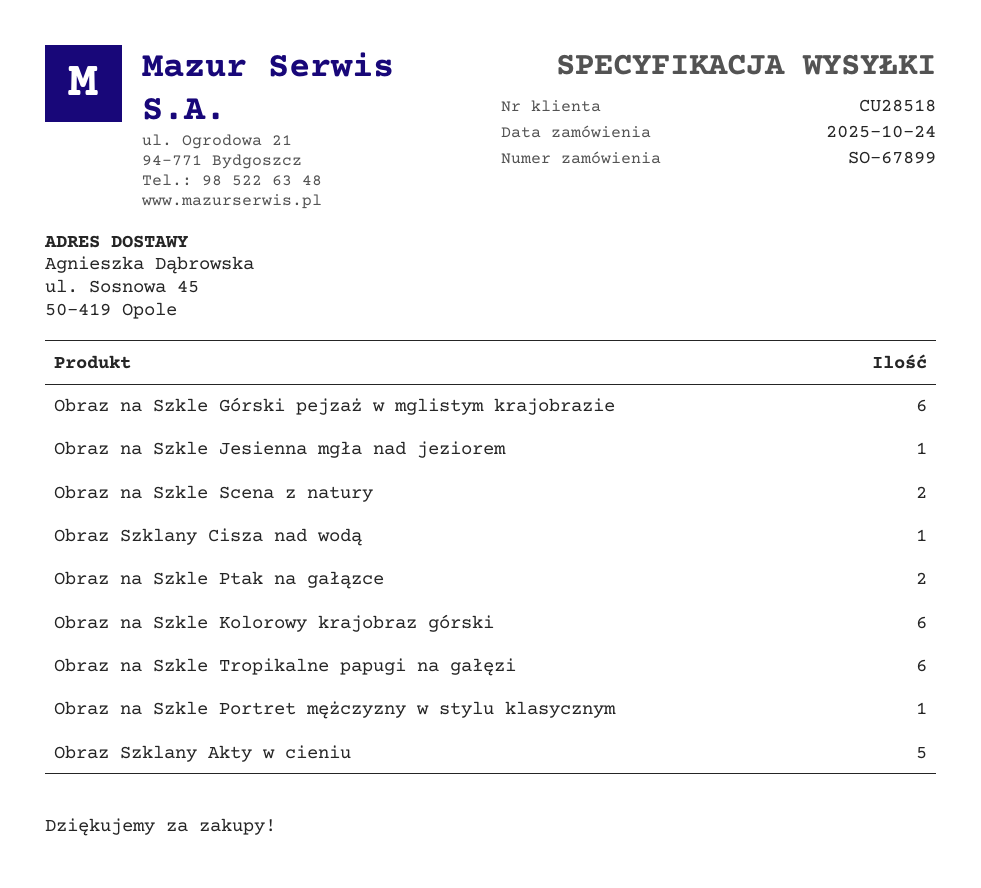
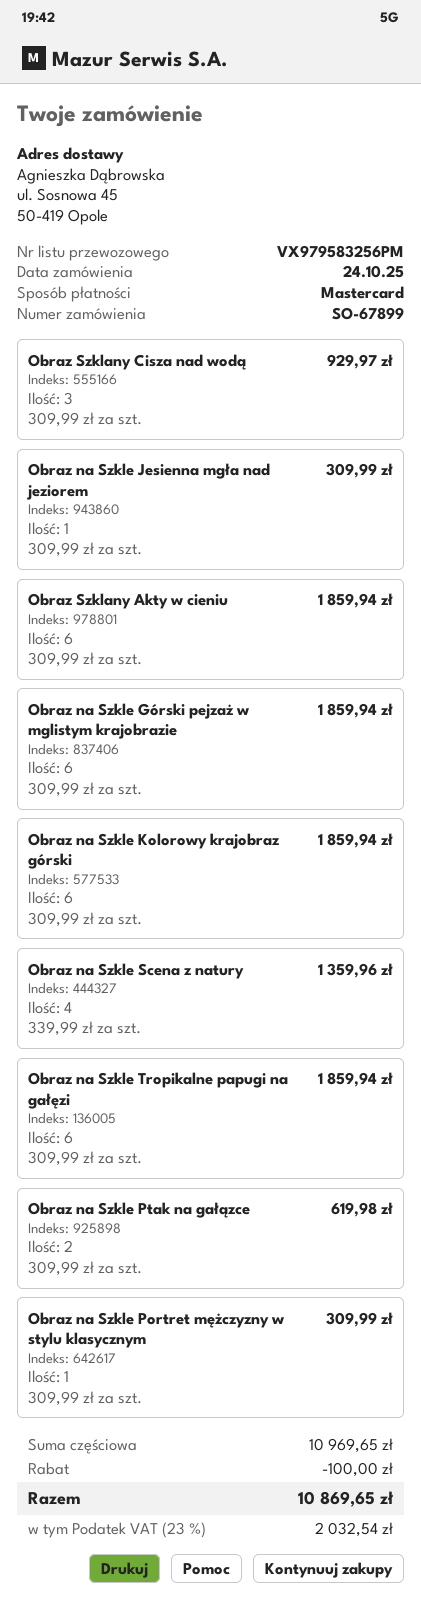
Obraz na Szkle Scena z natury: 2 -> 4
Obraz Szklany Cisza nad wodą: 1 -> 3
Obraz Szklany Akty w cieniu: 5 -> 6

